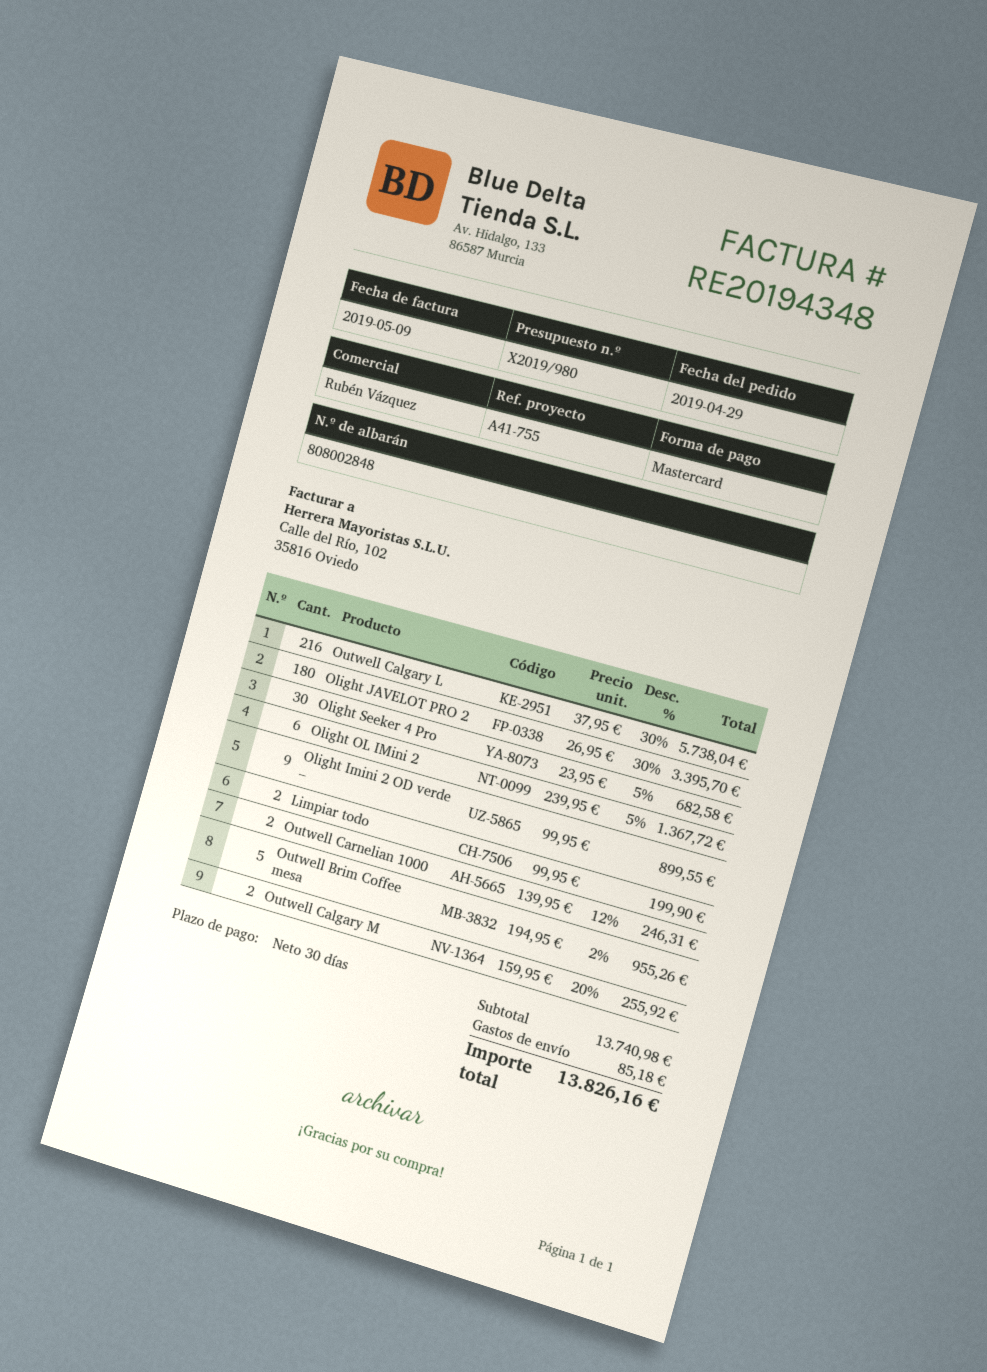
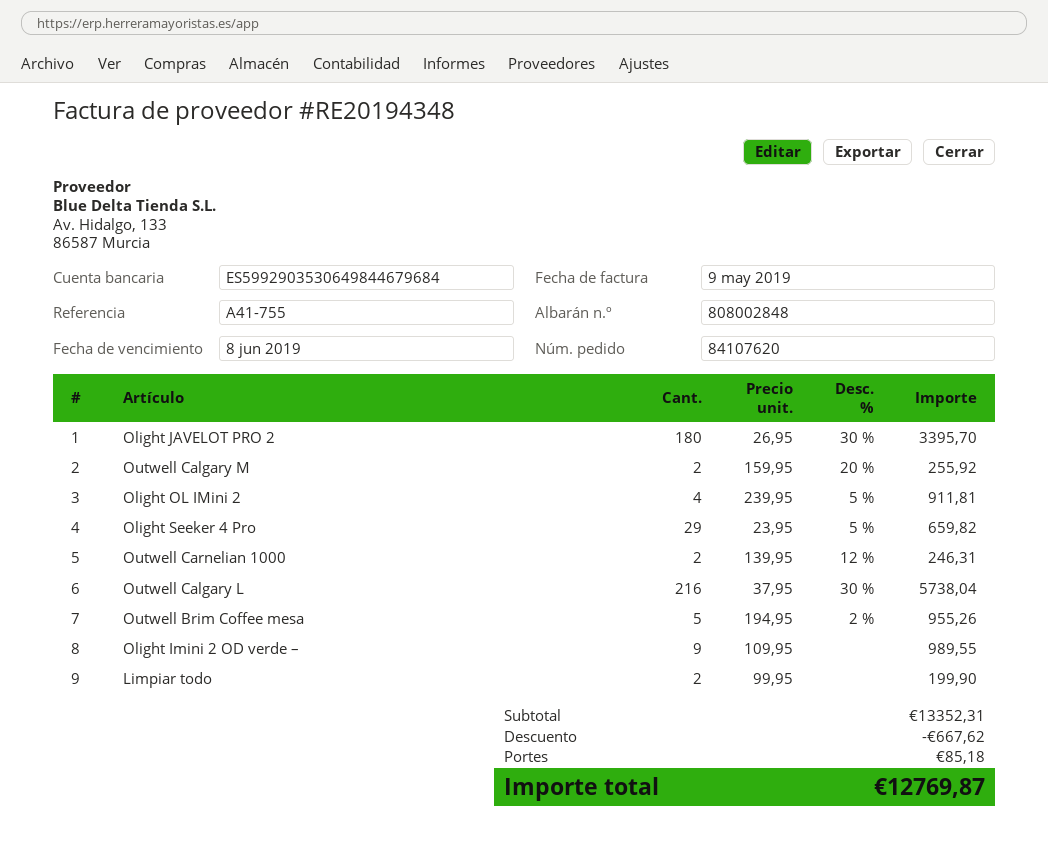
Olight Seeker 4 Pro: 30 x 23.95 - 5% = 682.58 -> 29 x 23.95 - 5% = 659.82
Olight OL IMini 2: 6 x 239.95 - 5% = 1367.72 -> 4 x 239.95 - 5% = 911.81
Olight Imini 2 OD verde –: 9 x 99.95 = 899.55 -> 9 x 109.95 = 989.55
subtotal: 13740.98 -> 13352.31
discount: none -> 667.62
total: 13826.16 -> 12769.87

